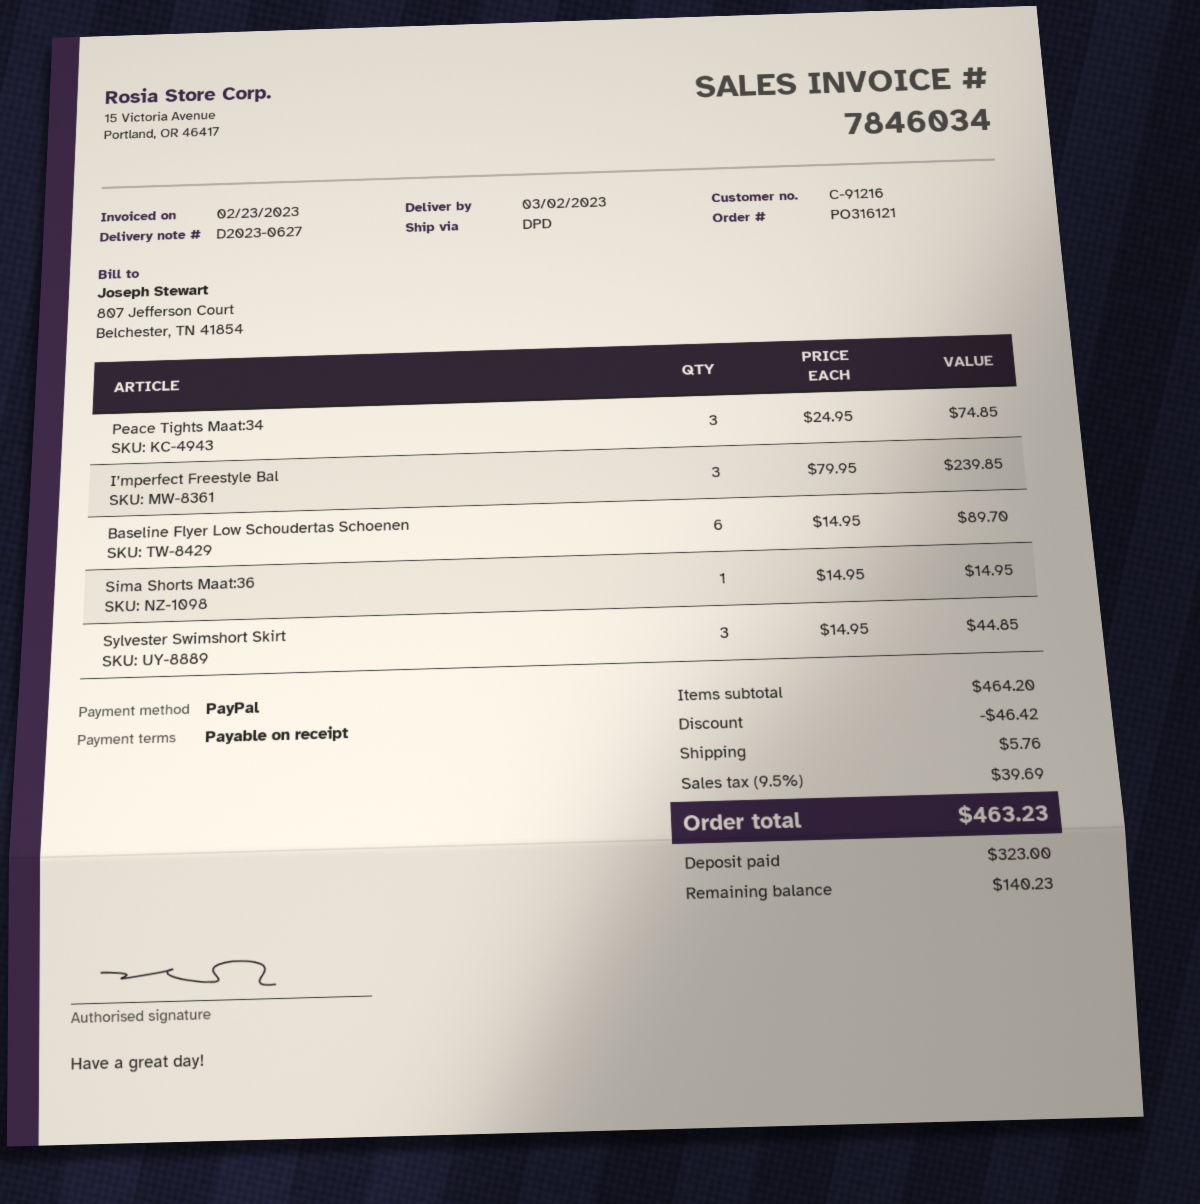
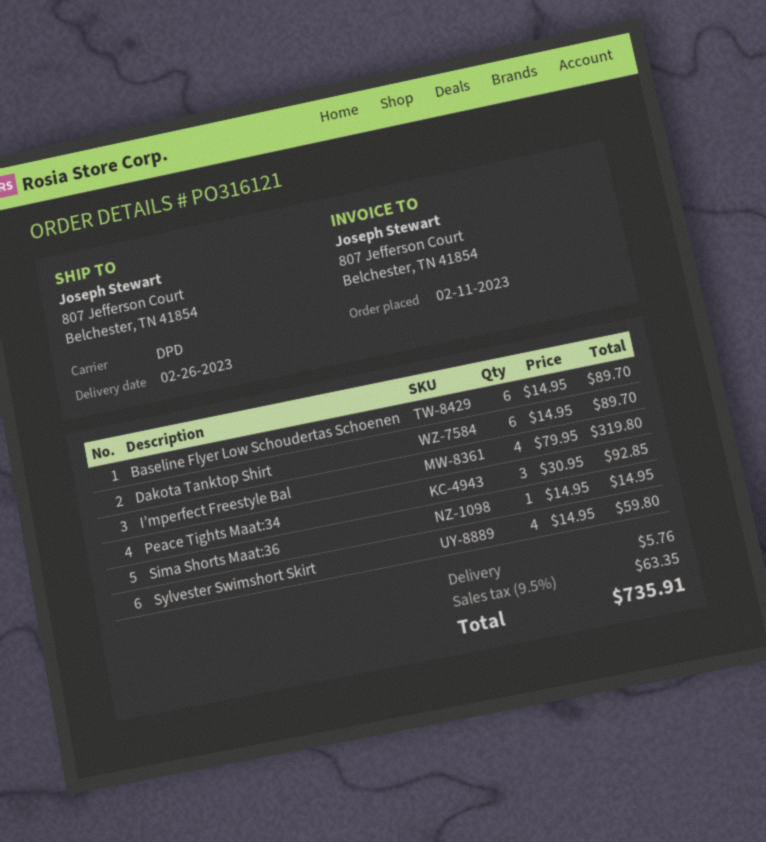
delivery date: 2023-03-02 -> 2023-02-26
Peace Tights Maat:34: 3 x 24.95 = 74.85 -> 3 x 30.95 = 92.85
I’mperfect Freestyle Bal: 3 x 79.95 = 239.85 -> 4 x 79.95 = 319.80
Sylvester Swimshort Skirt: 3 x 14.95 = 44.85 -> 4 x 14.95 = 59.80
Dakota Tanktop Shirt: none -> 6 x 14.95 = 89.70
discount: 46.42 -> none
tax: 9.5% = 39.69 -> 9.5% = 63.35
total: 463.23 -> 735.91

